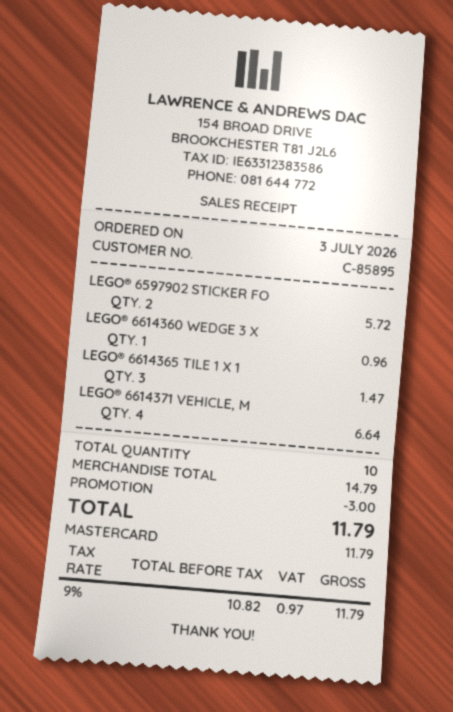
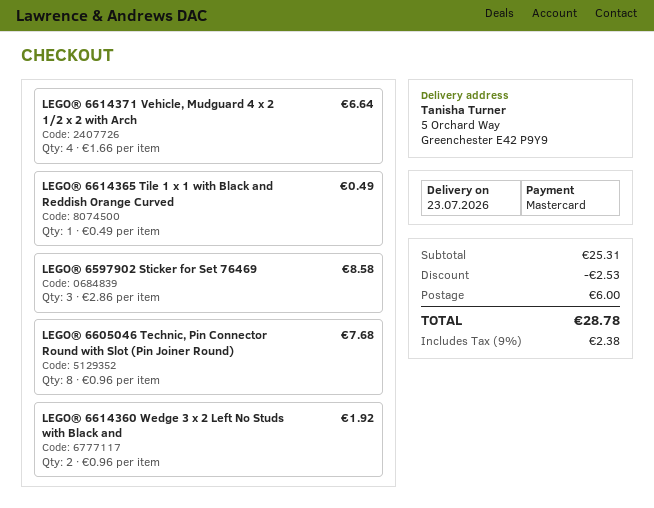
LEGO® 6597902 STICKER FO: 2 for 5.72 -> 3 for 8.58
LEGO® 6614360 WEDGE 3 X: 1 for 0.96 -> 2 for 1.92
LEGO® 6614365 TILE 1 X 1: 3 for 1.47 -> 1 for 0.49
LEGO® 6605046 Technic, Pin Connector Round with Slot (Pin Joiner Round): none -> 8 for 7.68
subtotal: 14.79 -> 25.31
discount: 3.00 -> 2.53
shipping: none -> 6.00
tax: 9% = 0.97 -> 9% = 2.38
total: 11.79 -> 28.78

